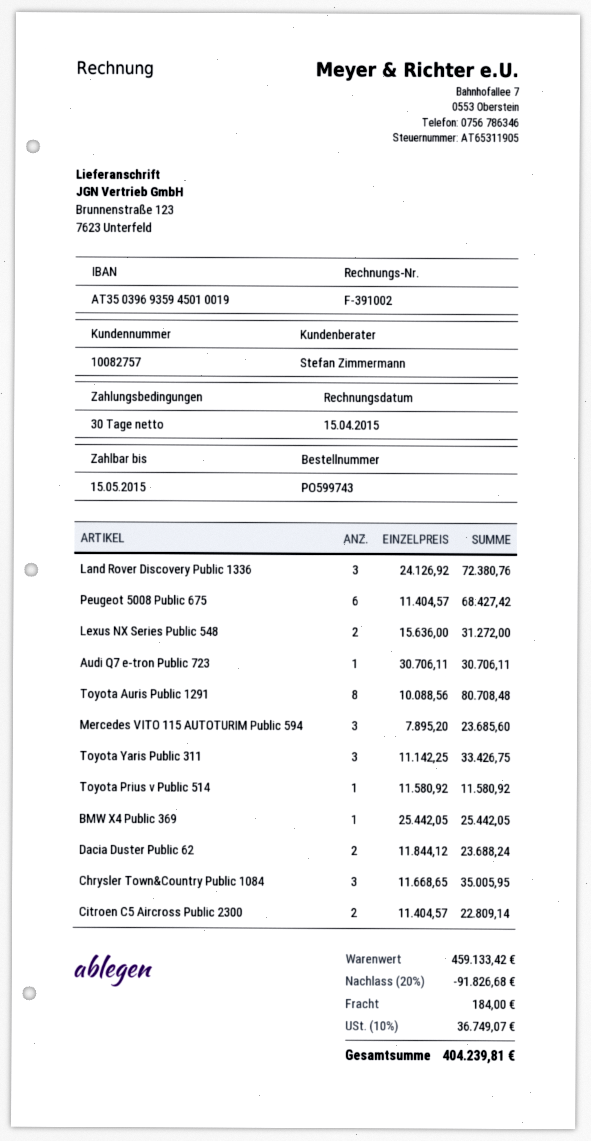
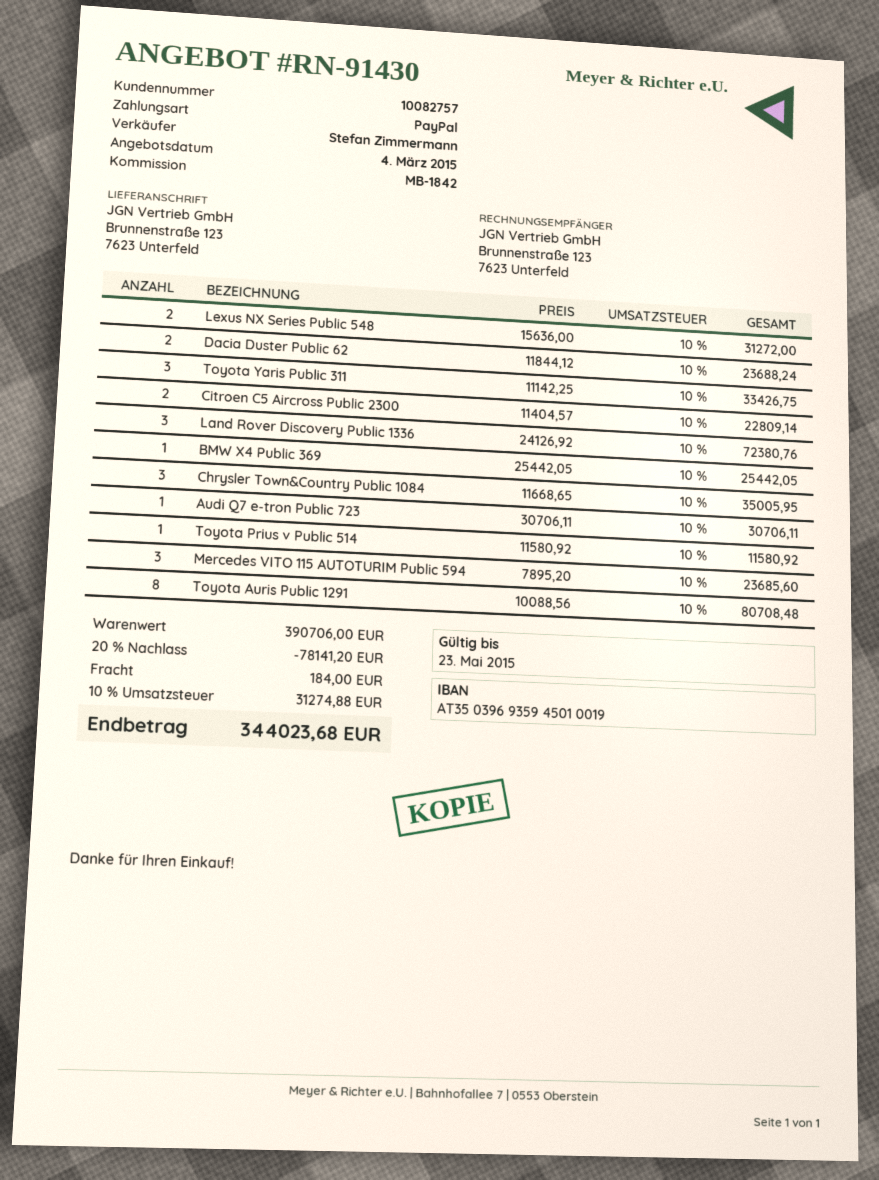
Peugeot 5008 Public 675: 6 x 11404.57 = 68427.42 -> none
subtotal: 459133.42 -> 390706.00
discount: 20% = 91826.68 -> 20% = 78141.20
tax: 10% = 36749.07 -> 10% = 31274.88
total: 404239.81 -> 344023.68

